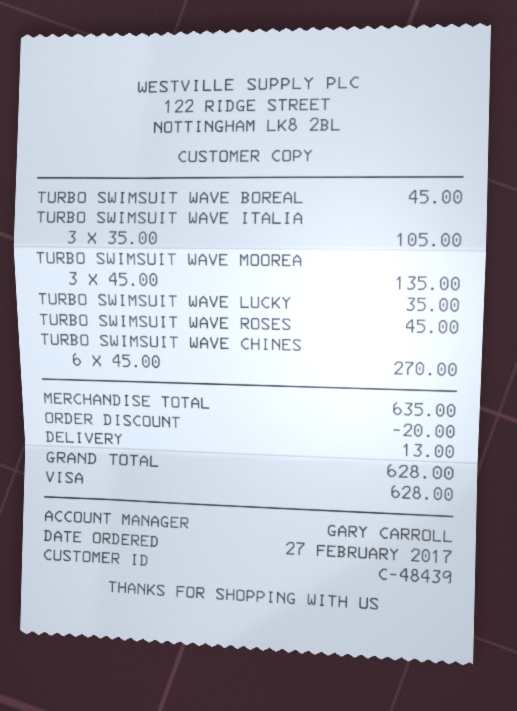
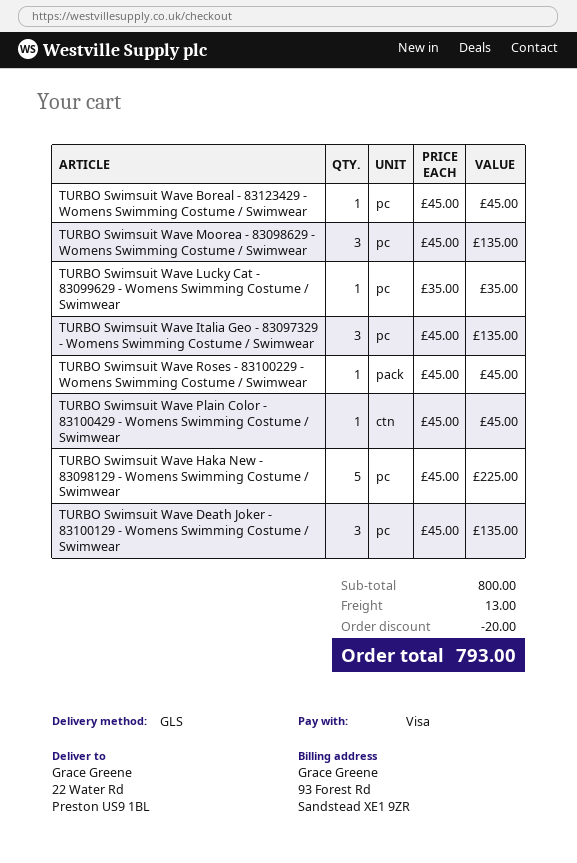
TURBO SWIMSUIT WAVE ITALIA: 3 x 35.00 = 105.00 -> 3 x 45.00 = 135.00
TURBO SWIMSUIT WAVE CHINES: 6 x 45.00 = 270.00 -> none
TURBO Swimsuit Wave Plain Color - 83100429 - Womens Swimming Costume / Swimwear: none -> 1 x 45.00 = 45.00
TURBO Swimsuit Wave Haka New - 83098129 - Womens Swimming Costume / Swimwear: none -> 5 x 45.00 = 225.00
TURBO Swimsuit Wave Death Joker - 83100129 - Womens Swimming Costume / Swimwear: none -> 3 x 45.00 = 135.00
subtotal: 635.00 -> 800.00
total: 628.00 -> 793.00

